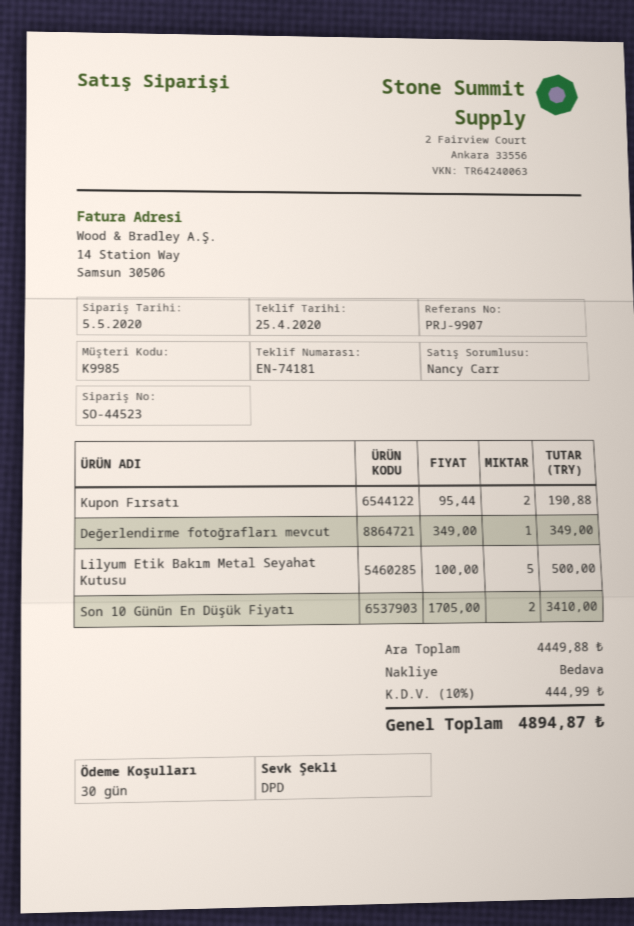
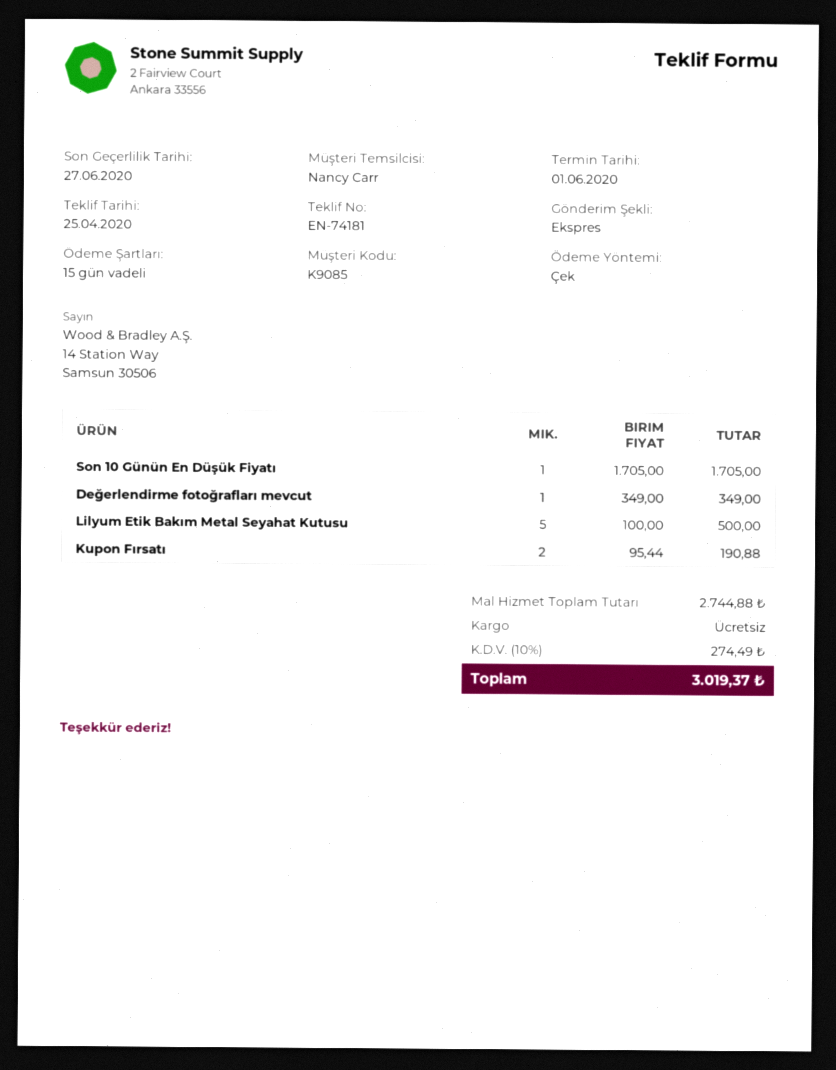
payment terms: 30 days -> 15 days
customer number: K9985 -> K9085
shipping method: DPD -> express
Son 10 Günün En Düşük Fiyatı: 2 x 1705.00 = 3410.00 -> 1 x 1705.00 = 1705.00
subtotal: 4449.88 -> 2744.88
tax: 10% = 444.99 -> 10% = 274.49
total: 4894.87 -> 3019.37

